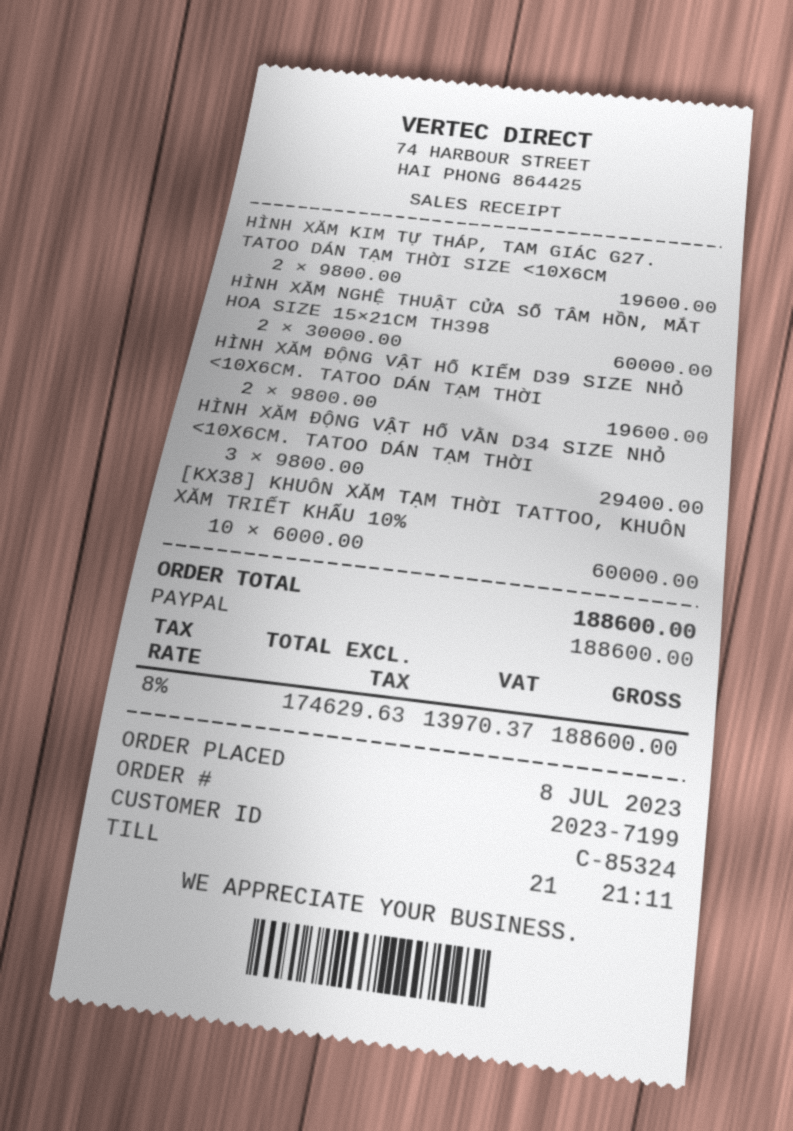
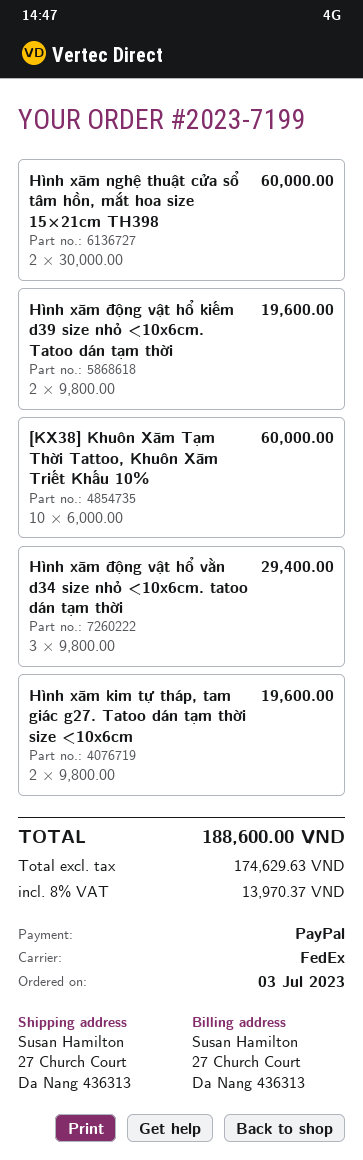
order date: 2023-07-08 -> 2023-07-03

